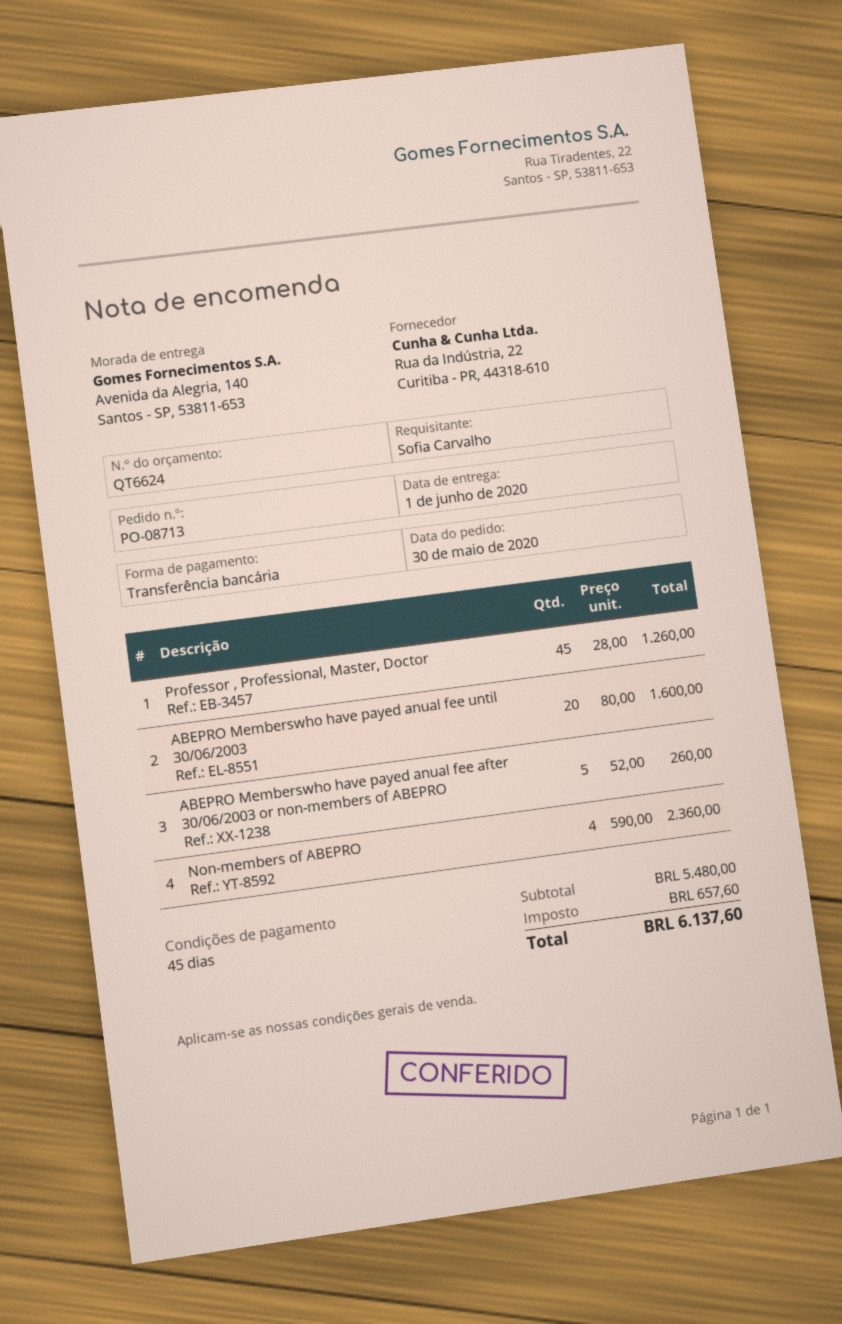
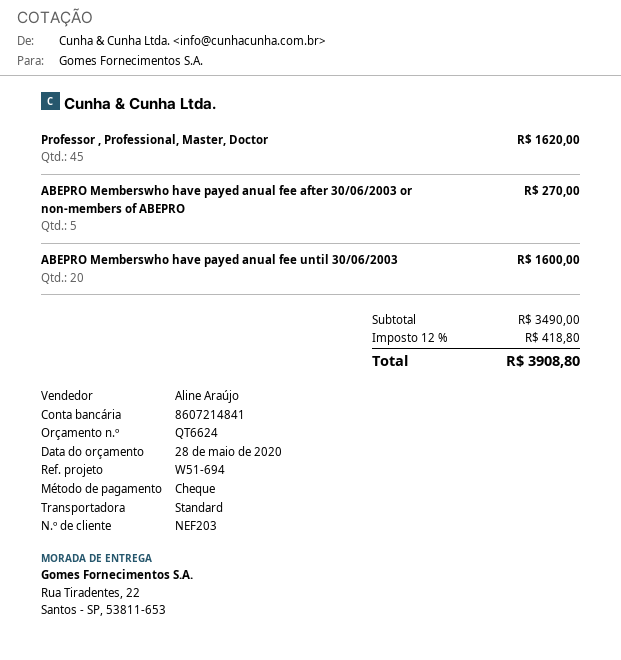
payment method: bank transfer -> cheque
ship to: Avenida da Alegria, 140, Santos - SP, 53811-653 -> Rua Tiradentes, 22, Santos - SP, 53811-653
Professor , Professional, Master, Doctor: 45 for 1260.00 -> 45 for 1620.00
ABEPRO Memberswho have payed anual fee after 30/06/2003 or non-members of ABEPRO: 5 for 260.00 -> 5 for 270.00
Non-members of ABEPRO: 4 for 2360.00 -> none
subtotal: 5480.00 -> 3490.00
tax: 657.60 -> 418.80
total: 6137.60 -> 3908.80

